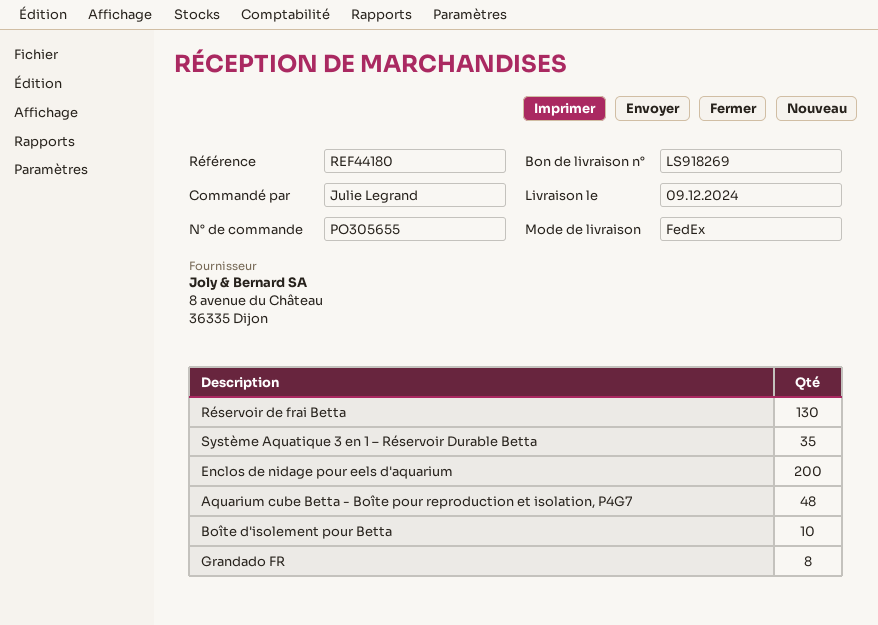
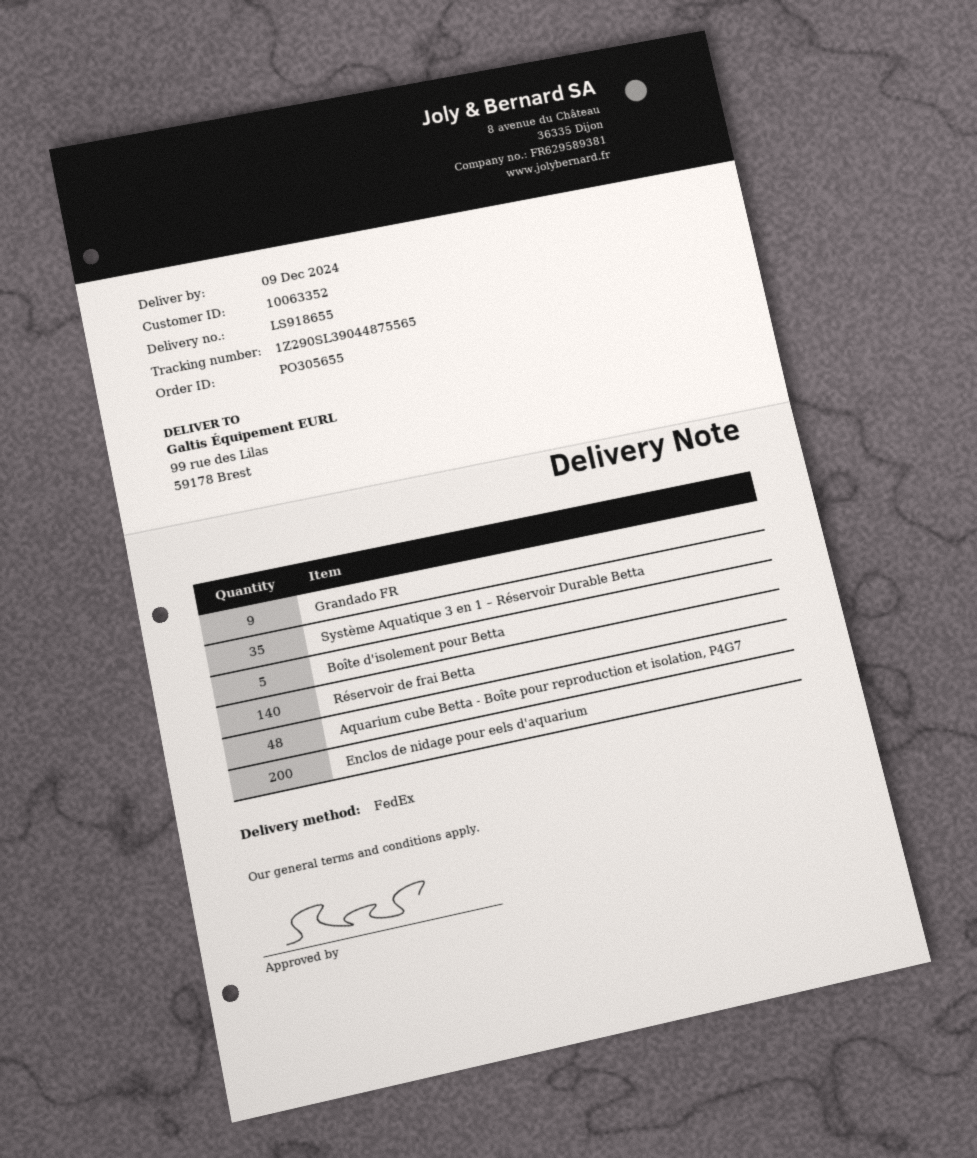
delivery note number: LS918269 -> LS918655
Réservoir de frai Betta: 130 -> 140
Boîte d'isolement pour Betta: 10 -> 5
Grandado FR: 8 -> 9

